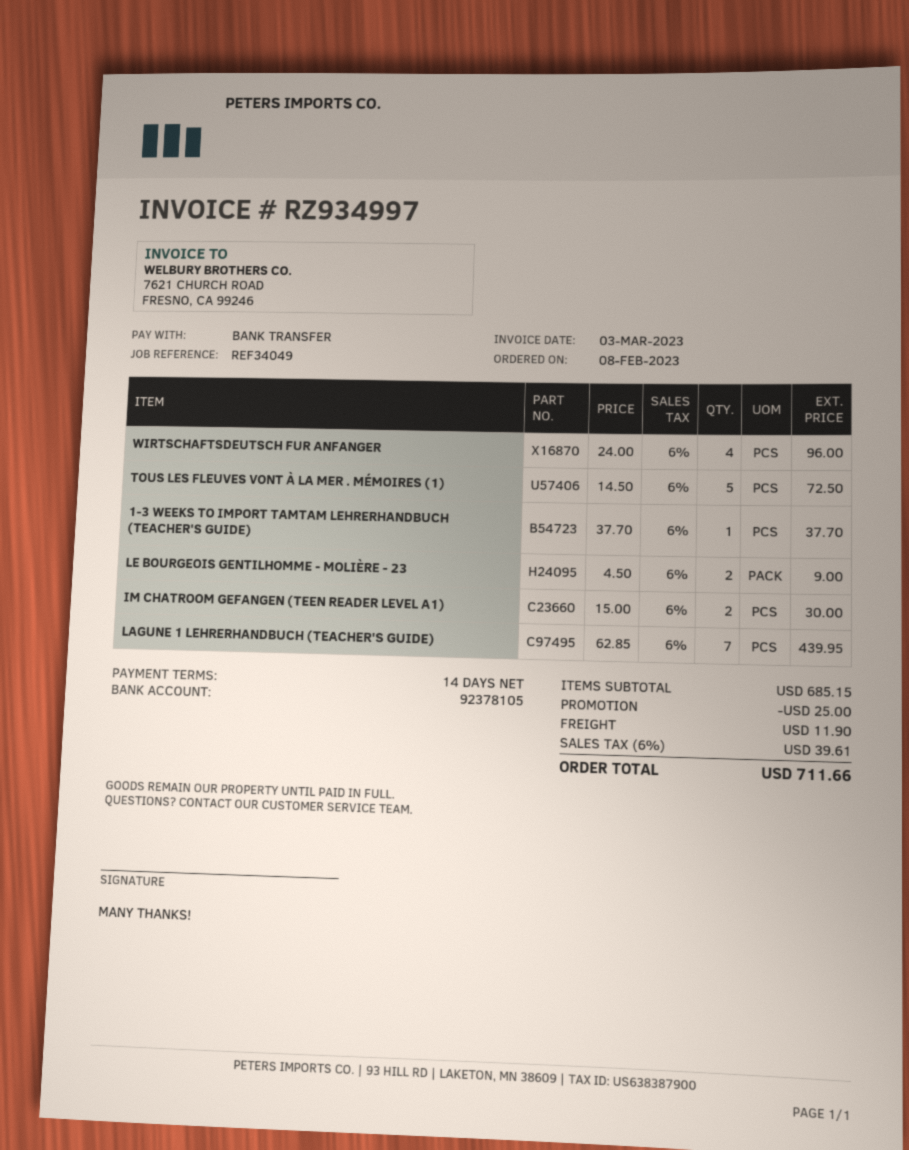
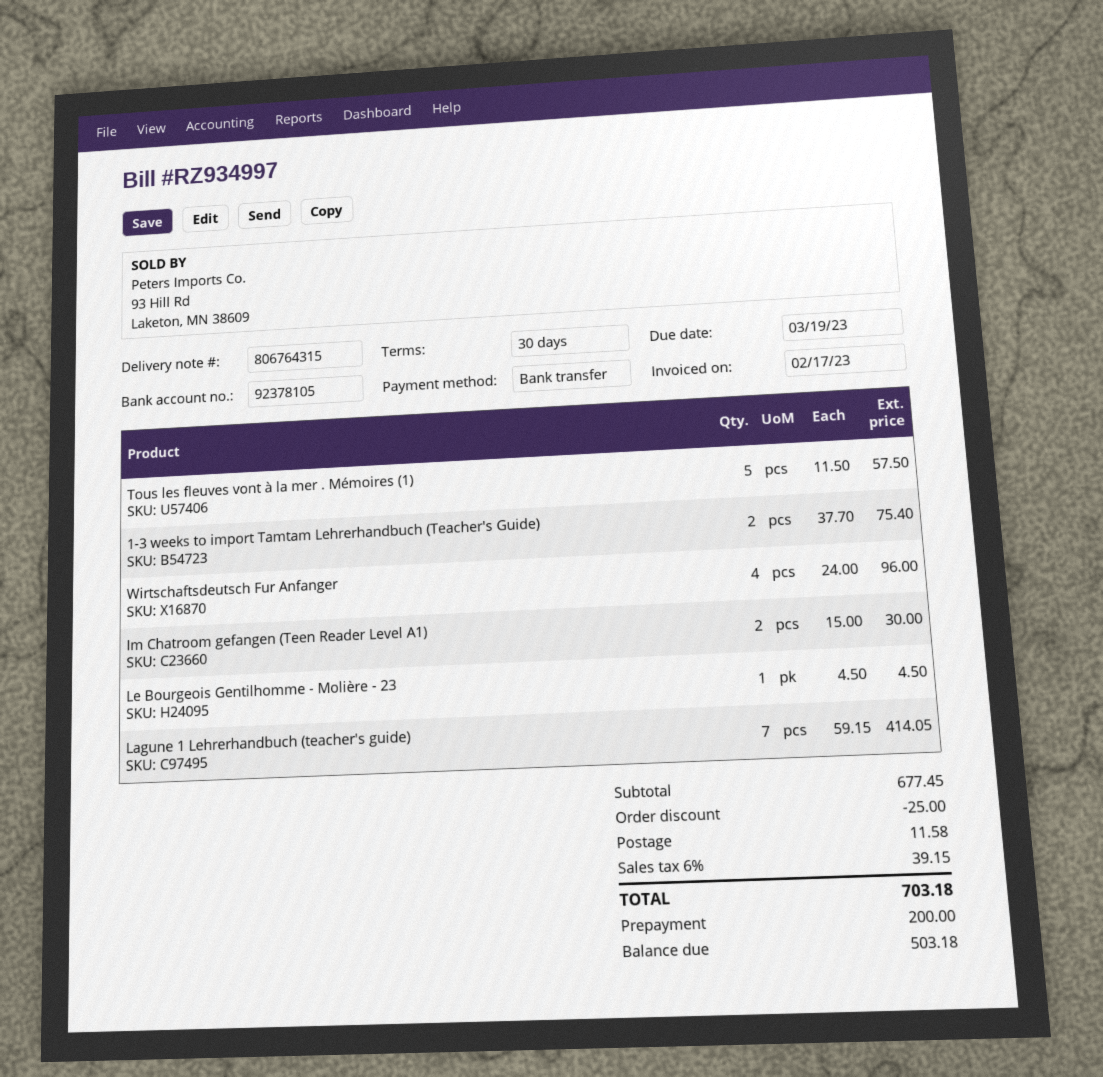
invoice date: 2023-03-03 -> 2023-02-17
payment terms: 14 days -> 30 days
TOUS LES FLEUVES VONT À LA MER . MÉMOIRES (1): 5 x 14.50 = 72.50 -> 5 x 11.50 = 57.50
1-3 WEEKS TO IMPORT TAMTAM LEHRERHANDBUCH (TEACHER'S GUIDE): 1 x 37.70 = 37.70 -> 2 x 37.70 = 75.40
LE BOURGEOIS GENTILHOMME - MOLIÈRE - 23: 2 x 4.50 = 9.00 -> 1 x 4.50 = 4.50
LAGUNE 1 LEHRERHANDBUCH (TEACHER'S GUIDE): 7 x 62.85 = 439.95 -> 7 x 59.15 = 414.05
subtotal: 685.15 -> 677.45
shipping: 11.90 -> 11.58
tax: 6% = 39.61 -> 6% = 39.15
total: 711.66 -> 703.18

